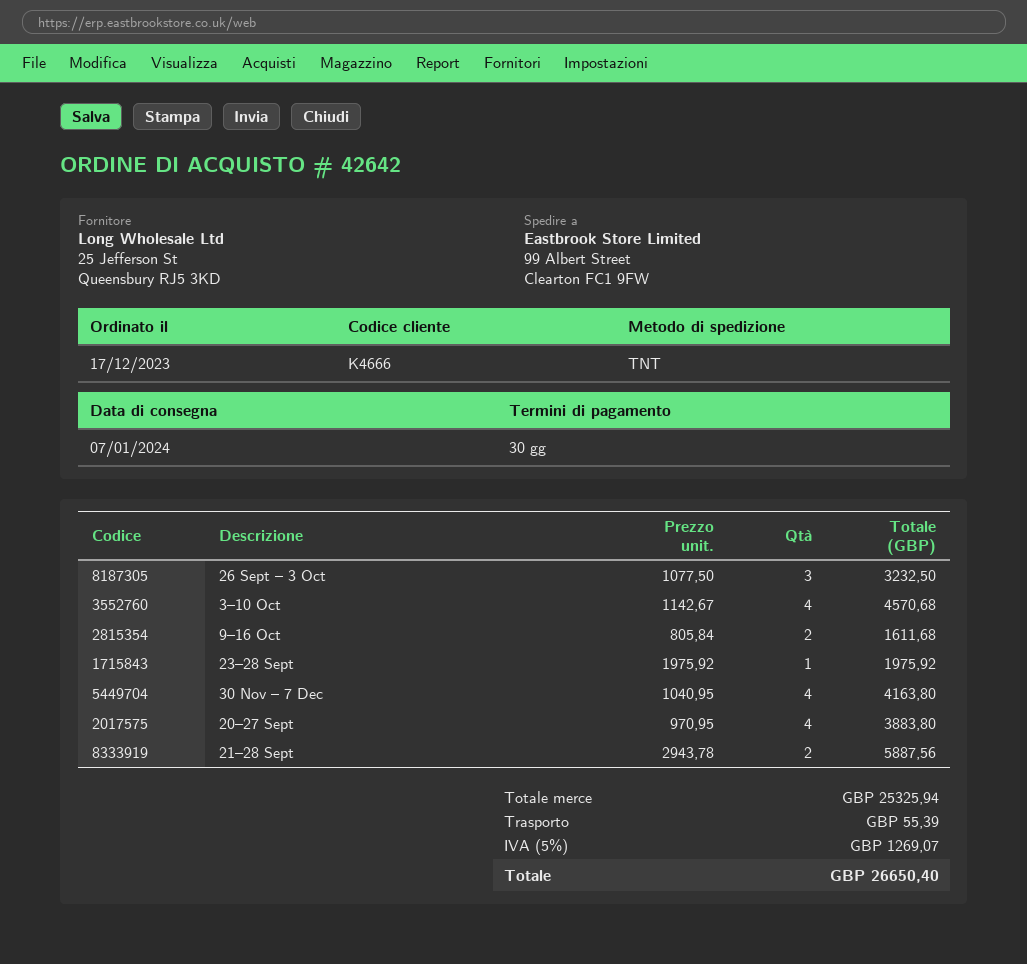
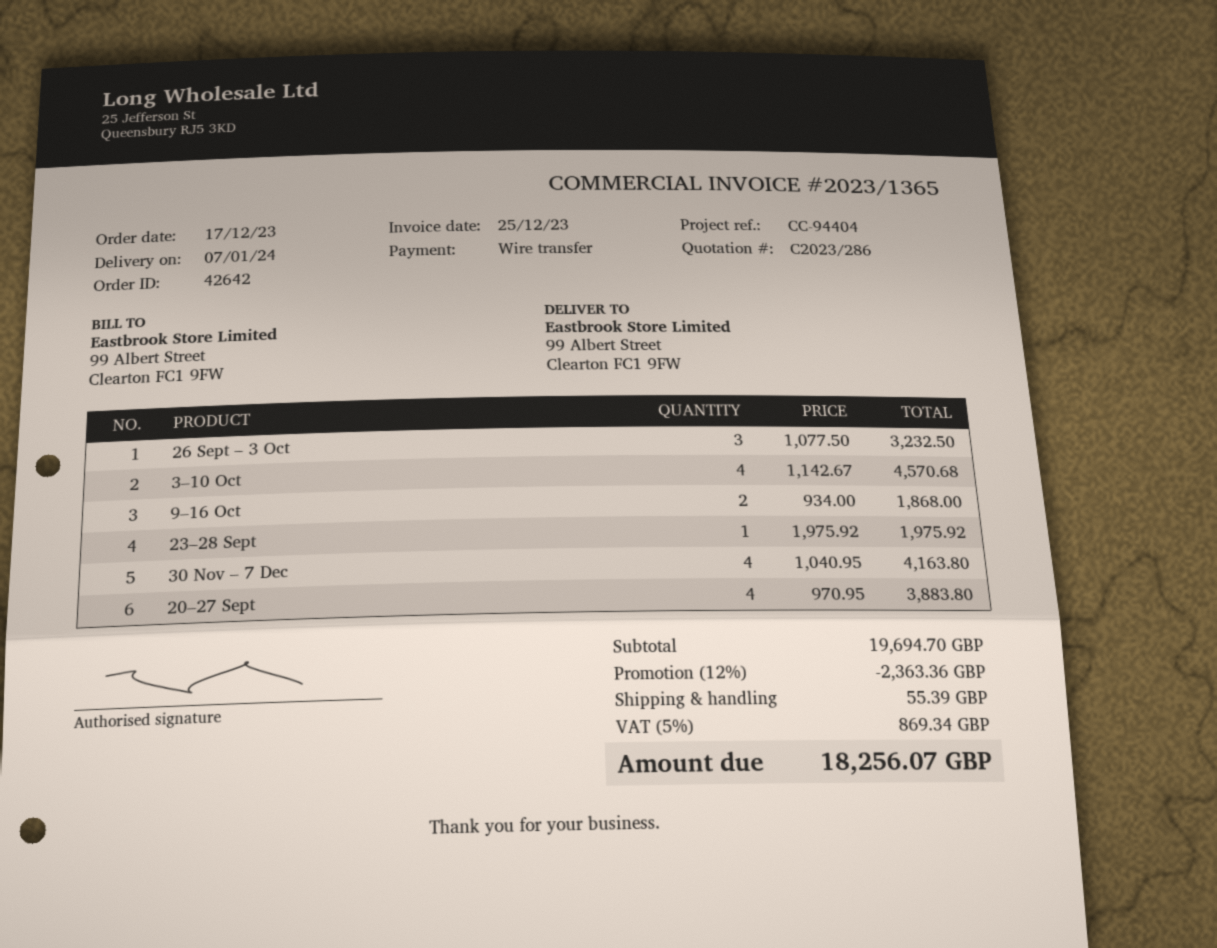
9–16 Oct: 2 x 805.84 = 1611.68 -> 2 x 934.00 = 1868.00
21–28 Sept: 2 x 2943.78 = 5887.56 -> none
subtotal: 25325.94 -> 19694.70
discount: none -> 12% = 2363.36
tax: 5% = 1269.07 -> 5% = 869.34
total: 26650.40 -> 18256.07

